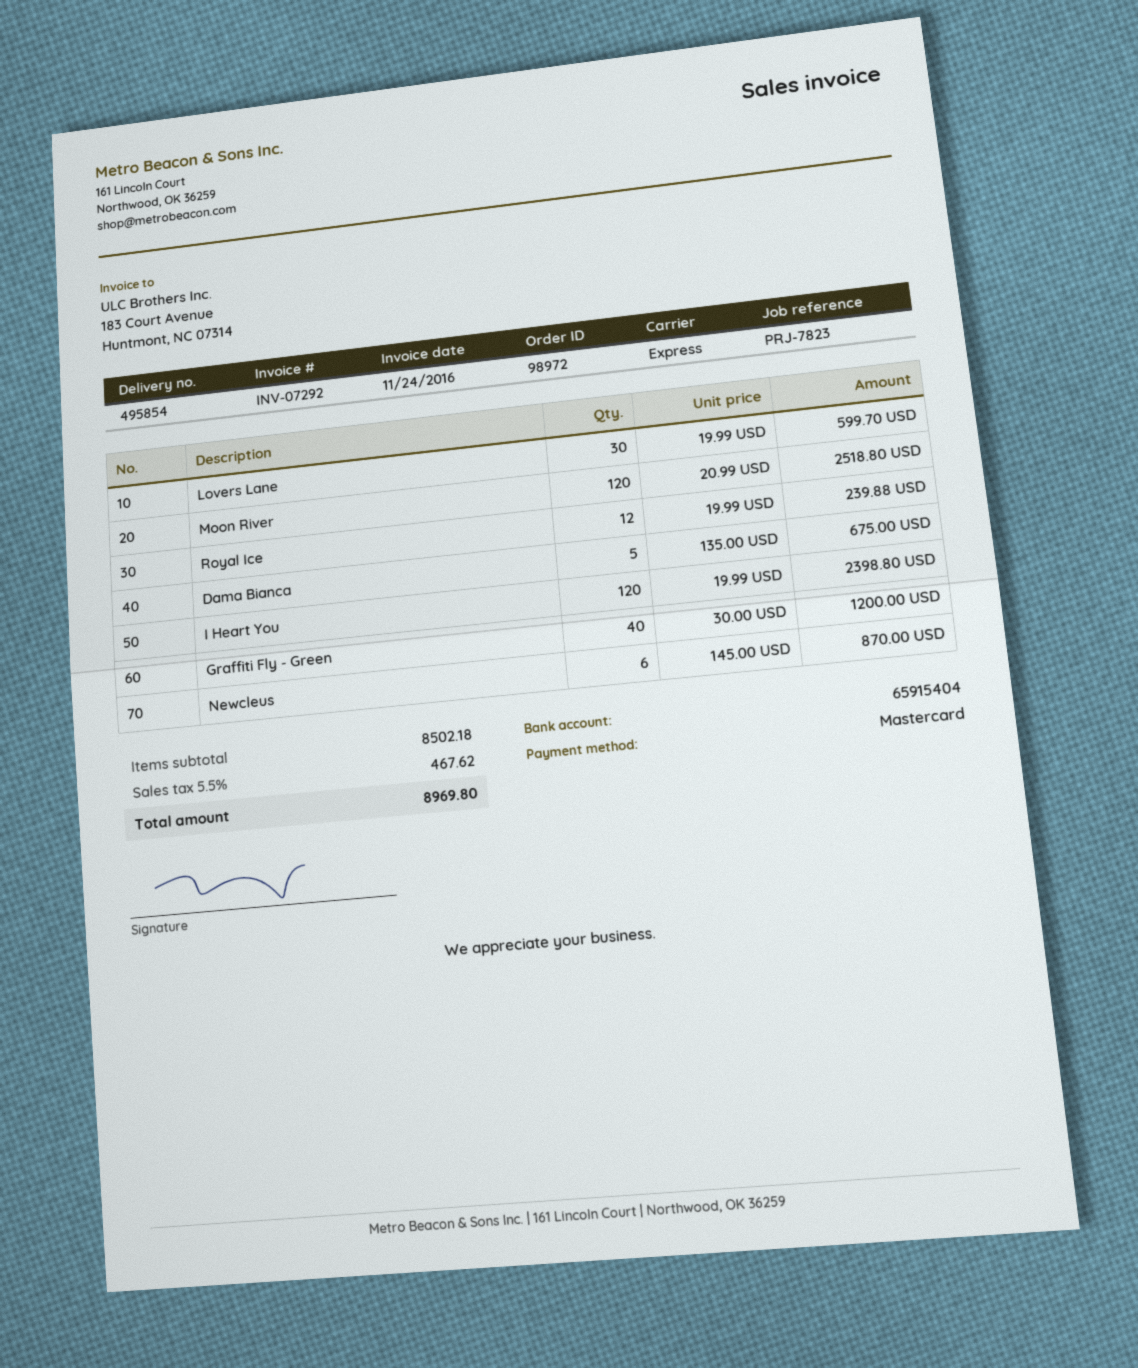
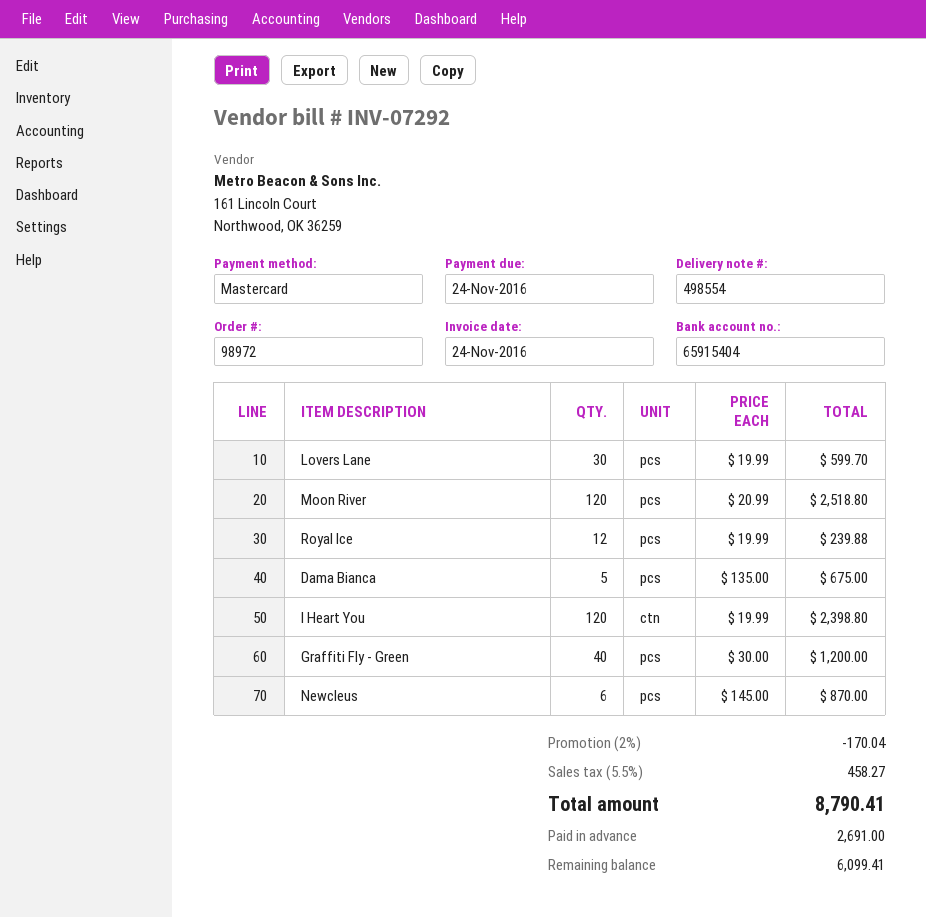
delivery note number: 495854 -> 498554
discount: none -> 2% = 170.04
tax: 5.5% = 467.62 -> 5.5% = 458.27
total: 8969.80 -> 8790.41

